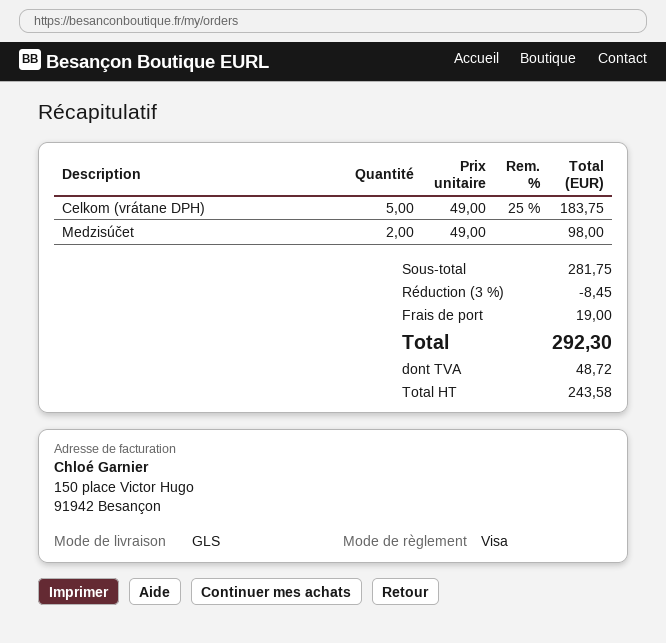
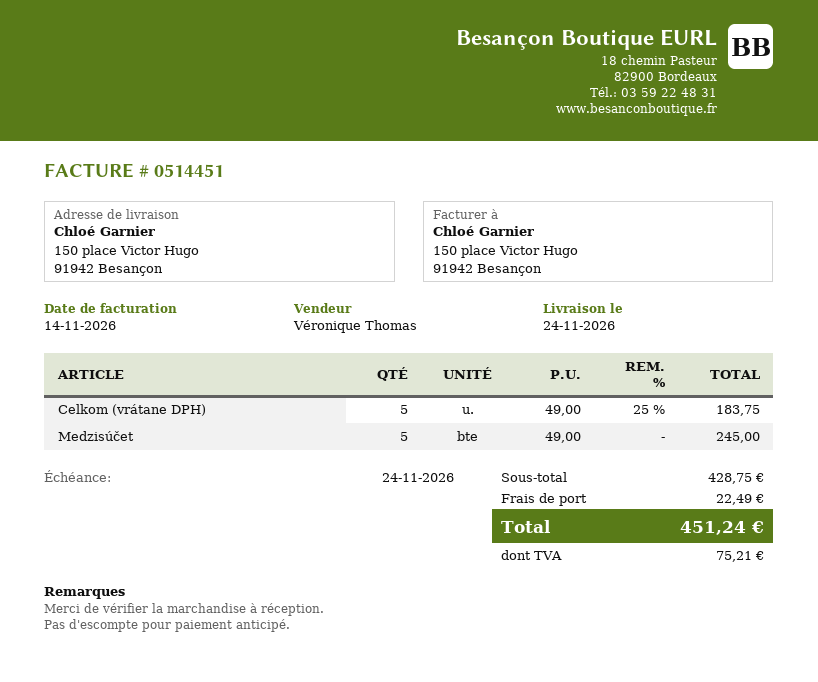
Medzisúčet: 2 x 49.00 = 98.00 -> 5 x 49.00 = 245.00
subtotal: 281.75 -> 428.75
discount: 3% = 8.45 -> none
shipping: 19.00 -> 22.49
tax: 48.72 -> 75.21
total: 292.30 -> 451.24

